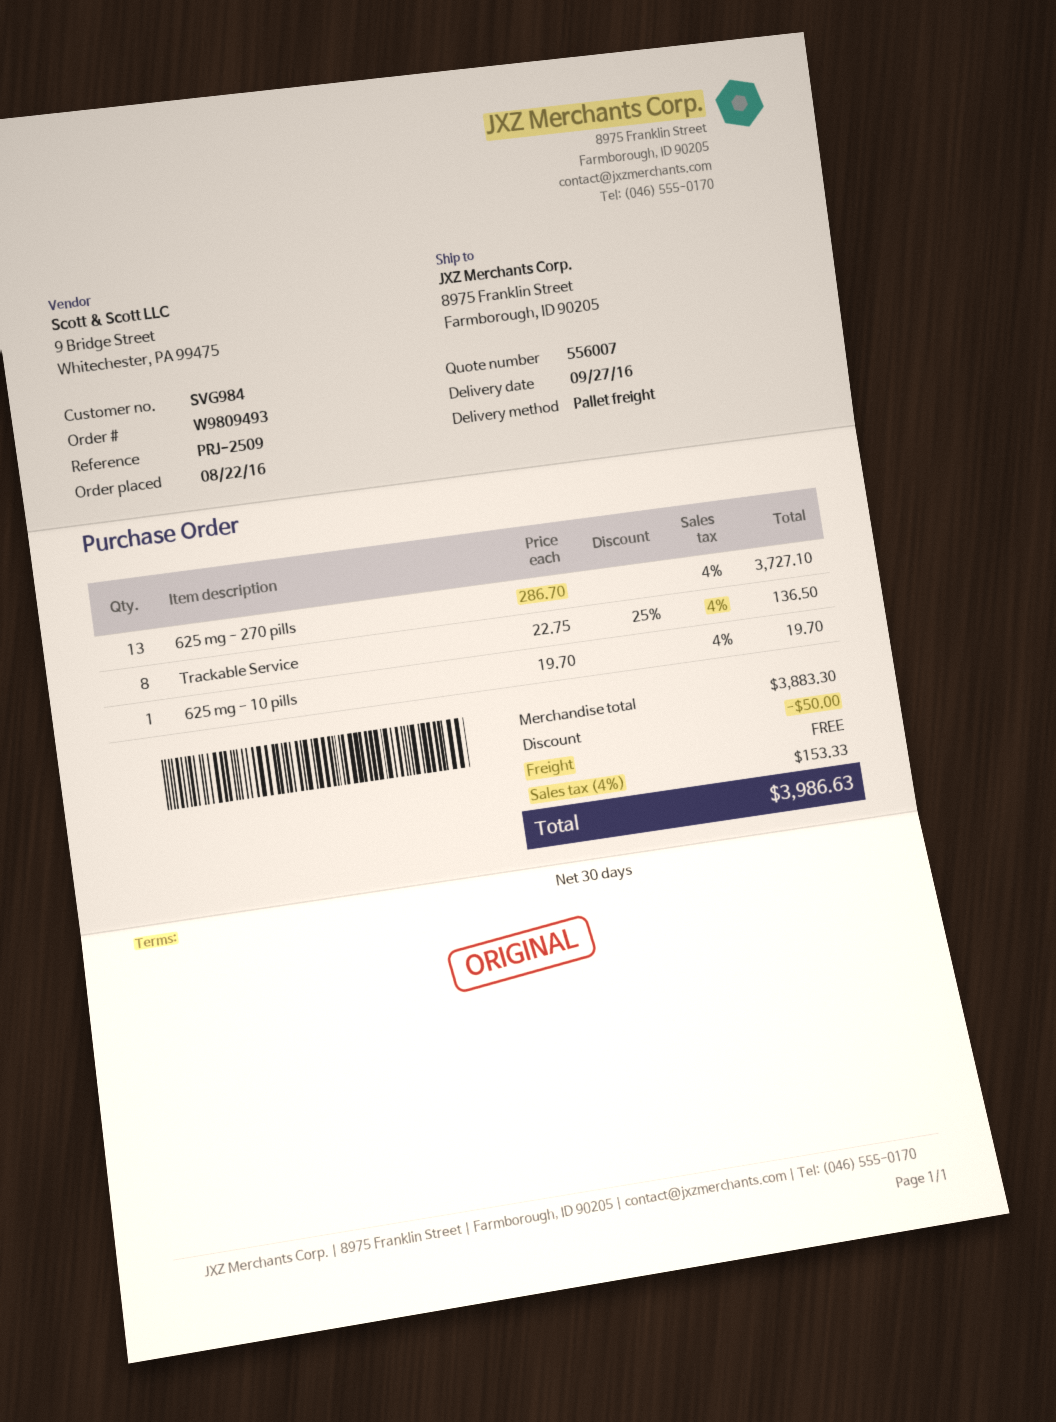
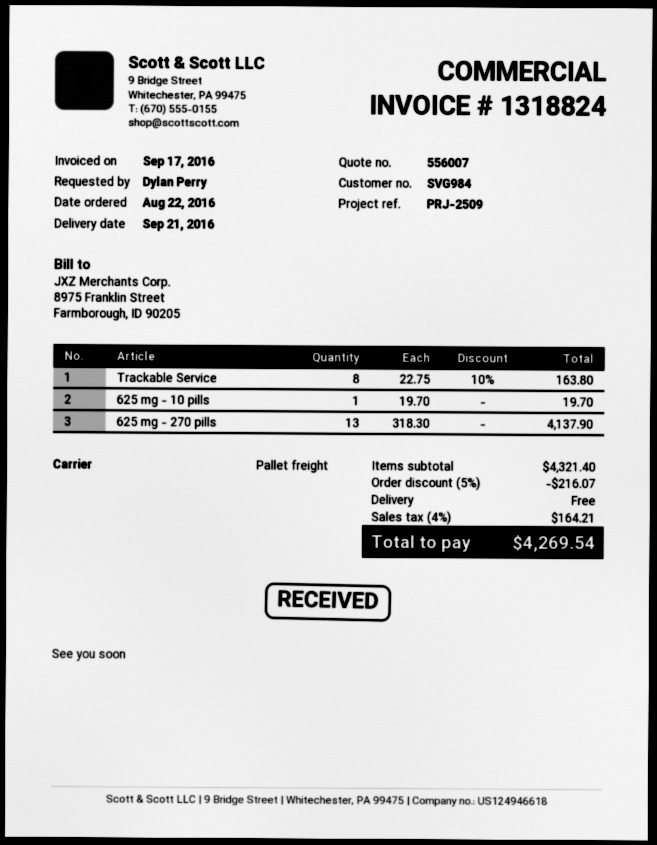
delivery date: 2016-09-27 -> 2016-09-21
625 mg - 270 pills: 13 x 286.70 = 3727.10 -> 13 x 318.30 = 4137.90
Trackable Service: 8 x 22.75 - 25% = 136.50 -> 8 x 22.75 - 10% = 163.80
subtotal: 3883.30 -> 4321.40
discount: 50.00 -> 216.07
tax: 4% = 153.33 -> 4% = 164.21
total: 3986.63 -> 4269.54

